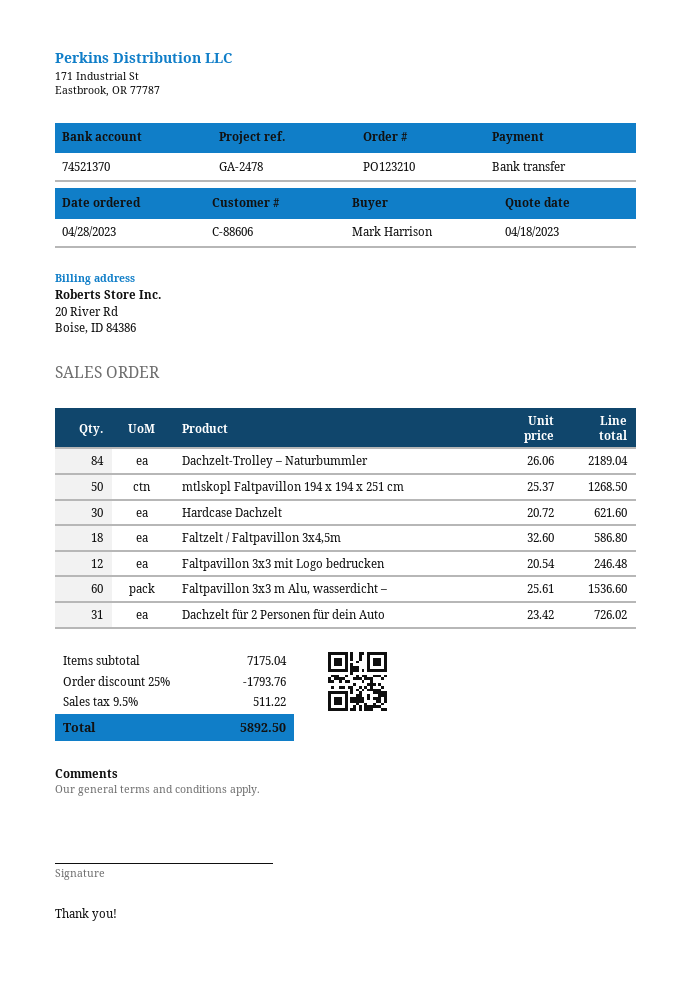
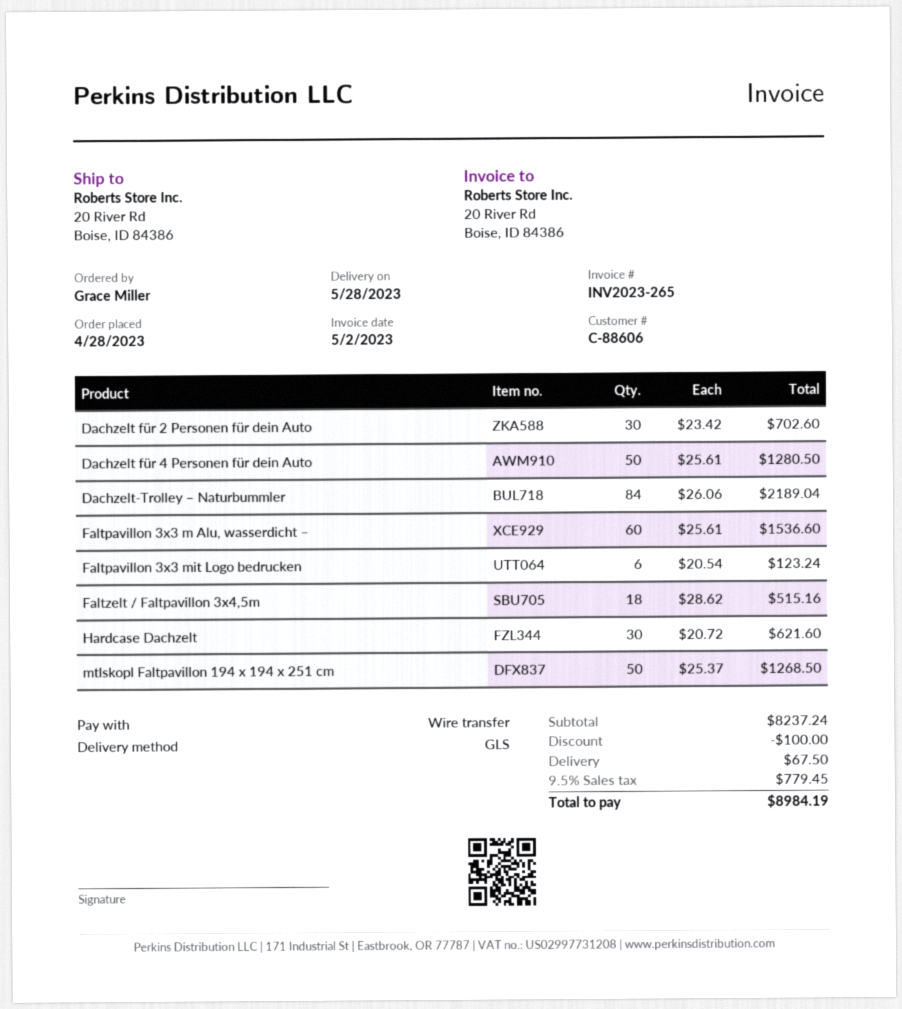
ordered by: Mark Harrison -> Grace Miller
Faltzelt / Faltpavillon 3x4,5m: 18 x 32.60 = 586.80 -> 18 x 28.62 = 515.16
Faltpavillon 3x3 mit Logo bedrucken: 12 x 20.54 = 246.48 -> 6 x 20.54 = 123.24
Dachzelt für 2 Personen für dein Auto: 31 x 23.42 = 726.02 -> 30 x 23.42 = 702.60
Dachzelt für 4 Personen für dein Auto: none -> 50 x 25.61 = 1280.50
subtotal: 7175.04 -> 8237.24
discount: 1793.76 -> 100.00
shipping: none -> 67.50
tax: 9.5% = 511.22 -> 9.5% = 779.45
total: 5892.50 -> 8984.19

